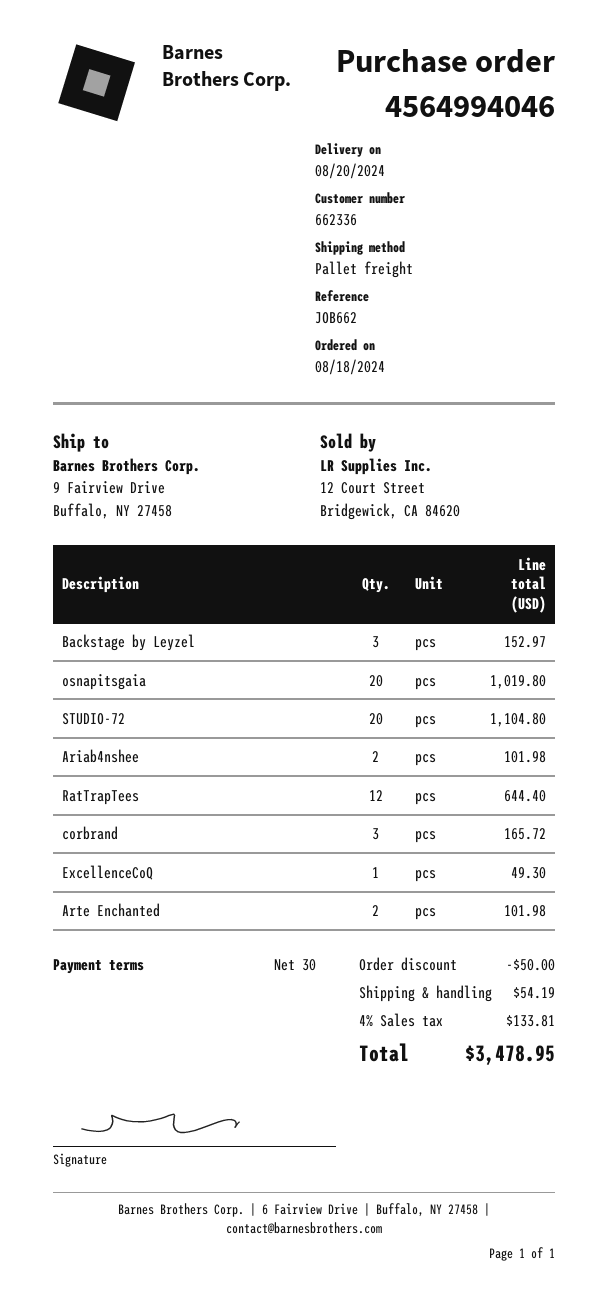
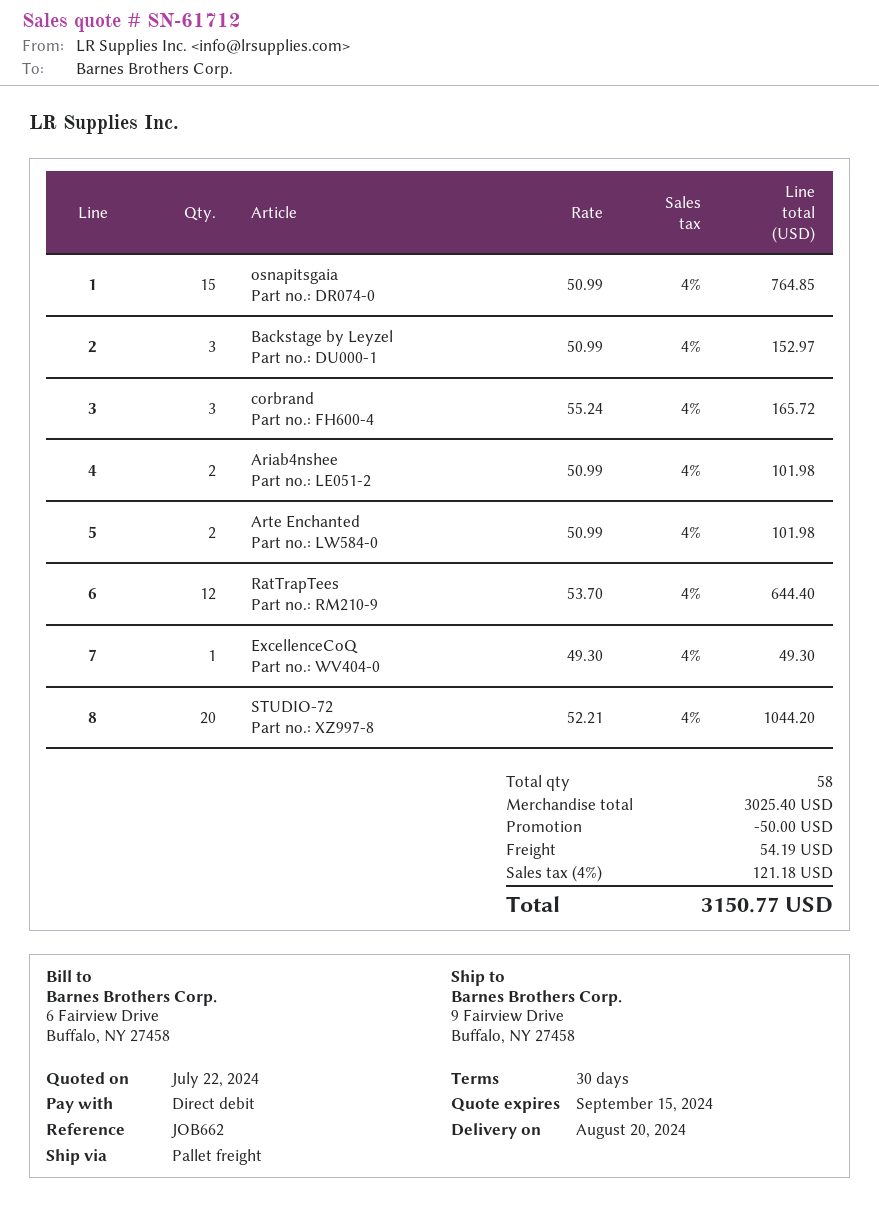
osnapitsgaia: 20 for 1019.80 -> 15 for 764.85
STUDIO-72: 20 for 1104.80 -> 20 for 1044.20
tax: 4% = 133.81 -> 4% = 121.18
total: 3478.95 -> 3150.77

